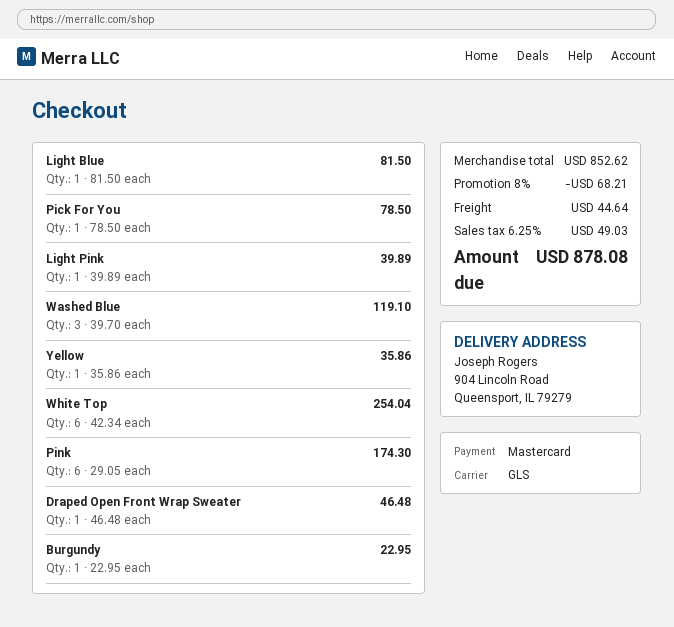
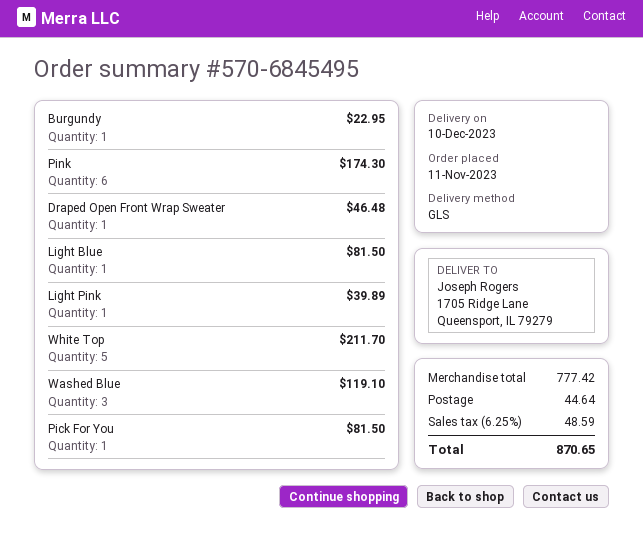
ship to: 904 Lincoln Road, Queensport, IL 79279 -> 1705 Ridge Lane, Queensport, IL 79279
Pick For You: 1 for 78.50 -> 1 for 81.50
Yellow: 1 for 35.86 -> none
White Top: 6 for 254.04 -> 5 for 211.70
subtotal: 852.62 -> 777.42
discount: 8% = 68.21 -> none
tax: 6.25% = 49.03 -> 6.25% = 48.59
total: 878.08 -> 870.65

